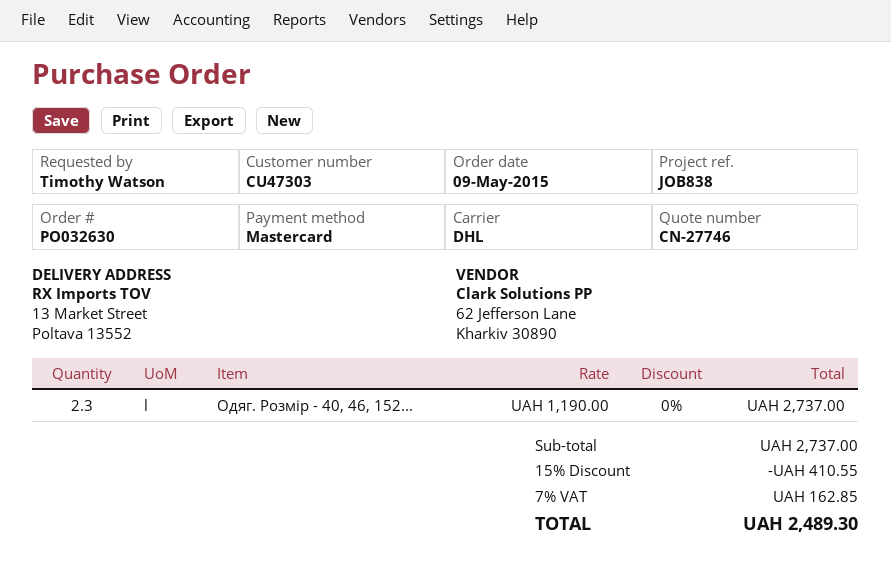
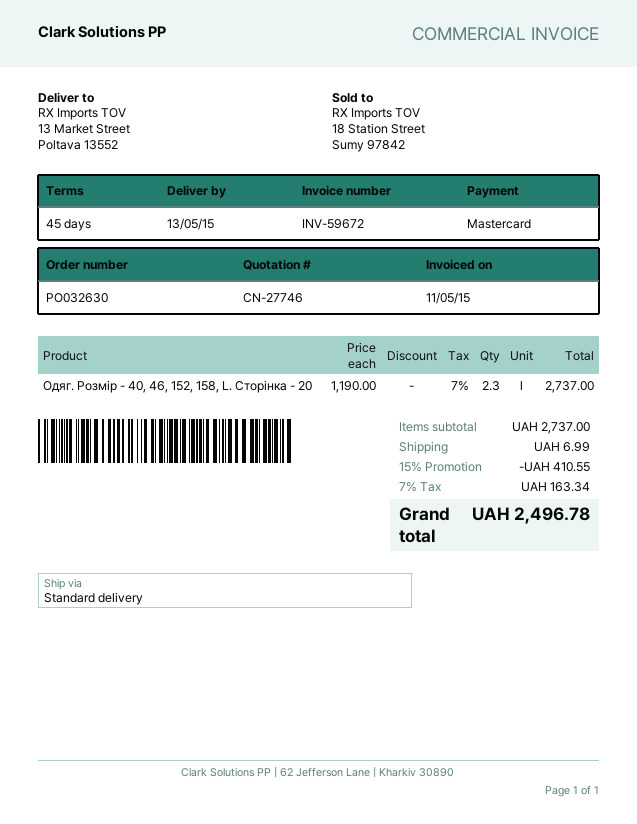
shipping method: DHL -> standard
shipping: none -> 6.99
tax: 7% = 162.85 -> 7% = 163.34
total: 2489.30 -> 2496.78

